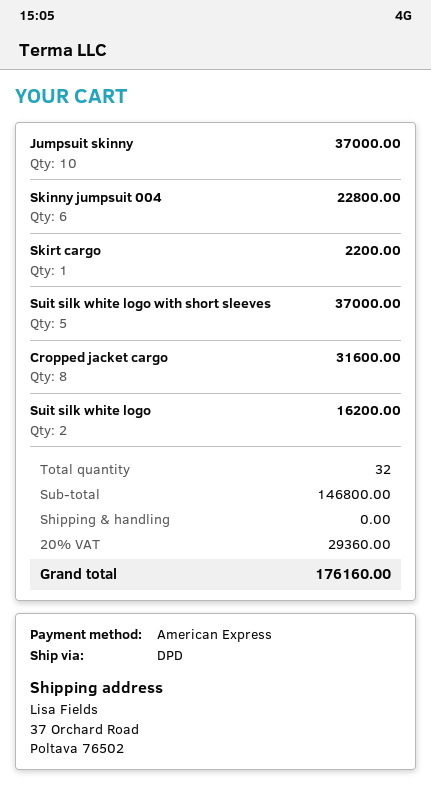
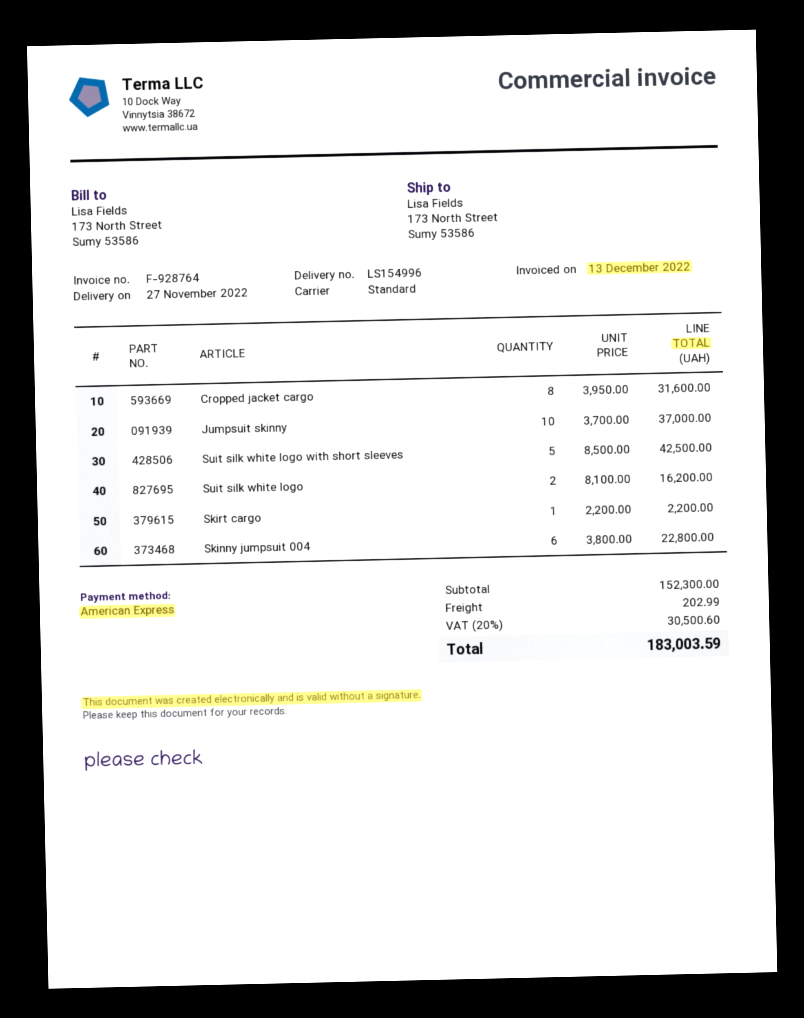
shipping method: DPD -> standard
ship to: 37 Orchard Road, Poltava 76502 -> 173 North Street, Sumy 53586
Suit silk white logo with short sleeves: 5 for 37000.00 -> 5 for 42500.00
subtotal: 146800.00 -> 152300.00
shipping: 0.00 -> 202.99
tax: 20% = 29360.00 -> 20% = 30500.60
total: 176160.00 -> 183003.59

